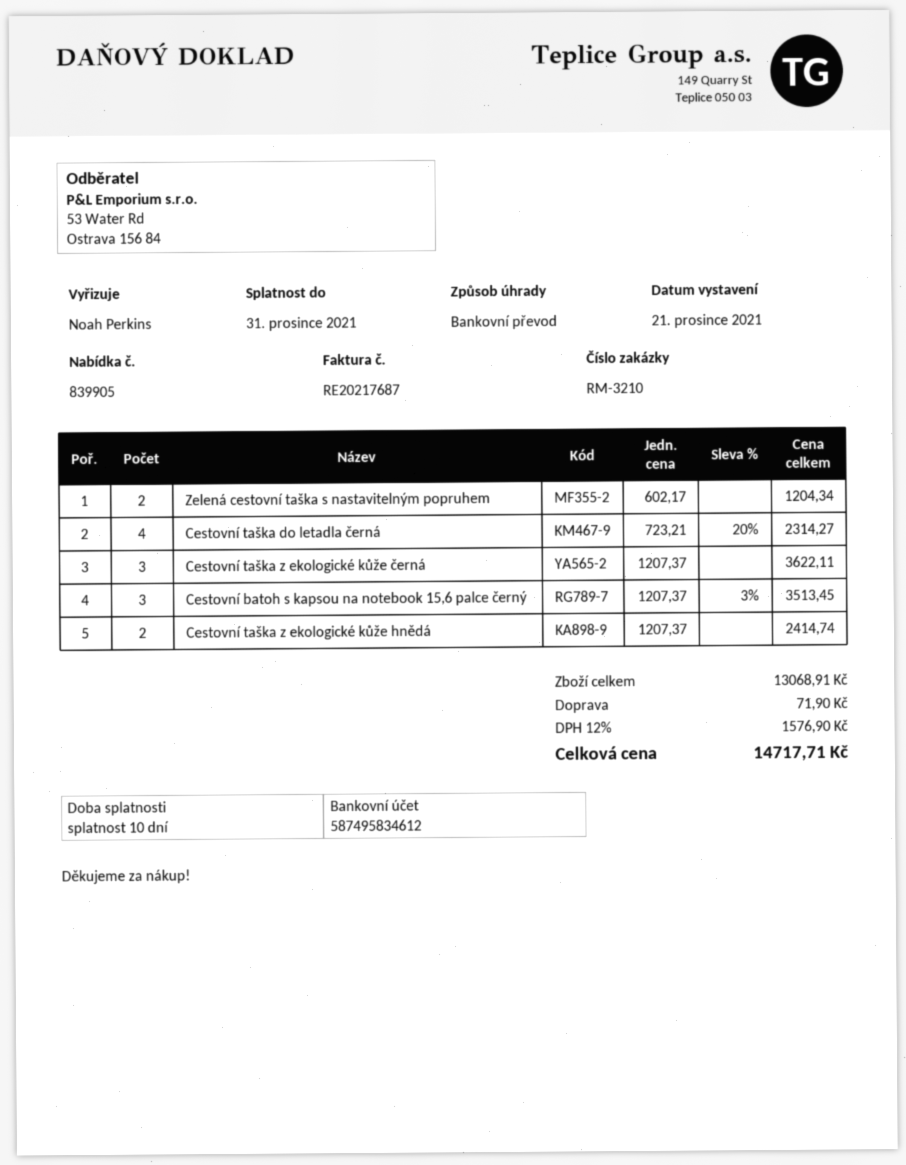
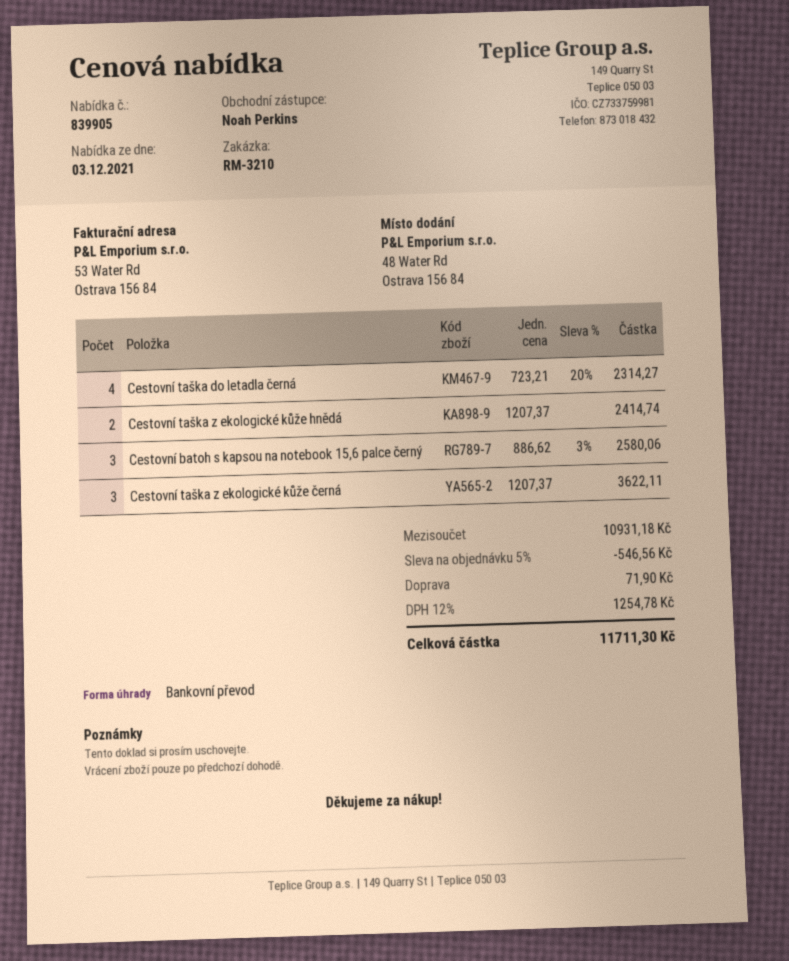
Zelená cestovní taška s nastavitelným popruhem: 2 x 602.17 = 1204.34 -> none
Cestovní batoh s kapsou na notebook 15,6 palce černý: 3 x 1207.37 - 3% = 3513.45 -> 3 x 886.62 - 3% = 2580.06
subtotal: 13068.91 -> 10931.18
discount: none -> 5% = 546.56
tax: 12% = 1576.90 -> 12% = 1254.78
total: 14717.71 -> 11711.30

